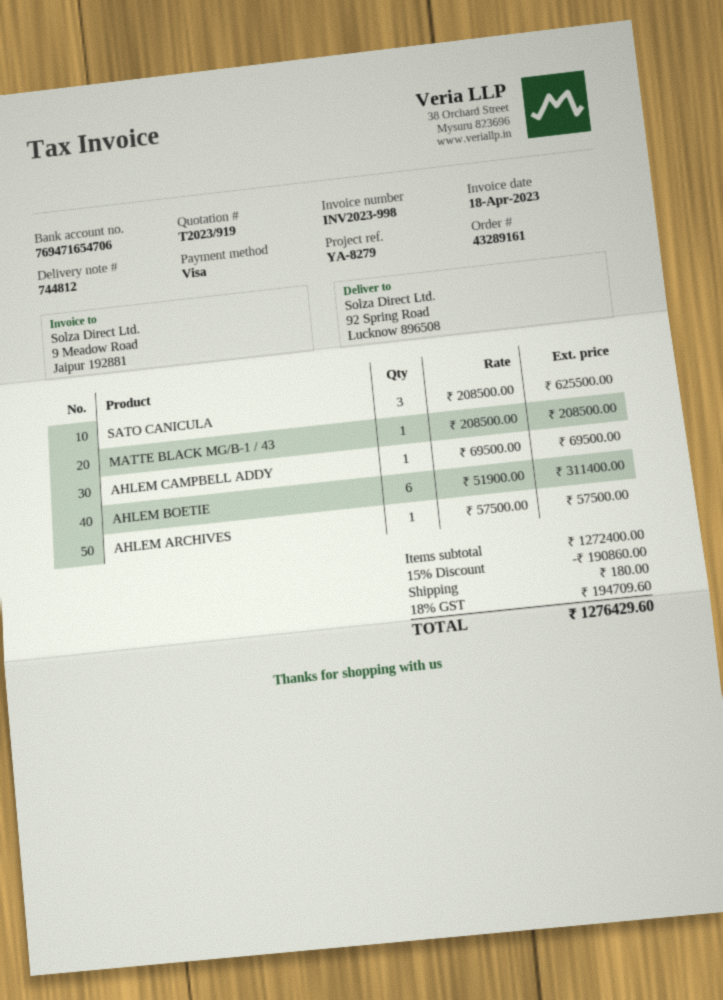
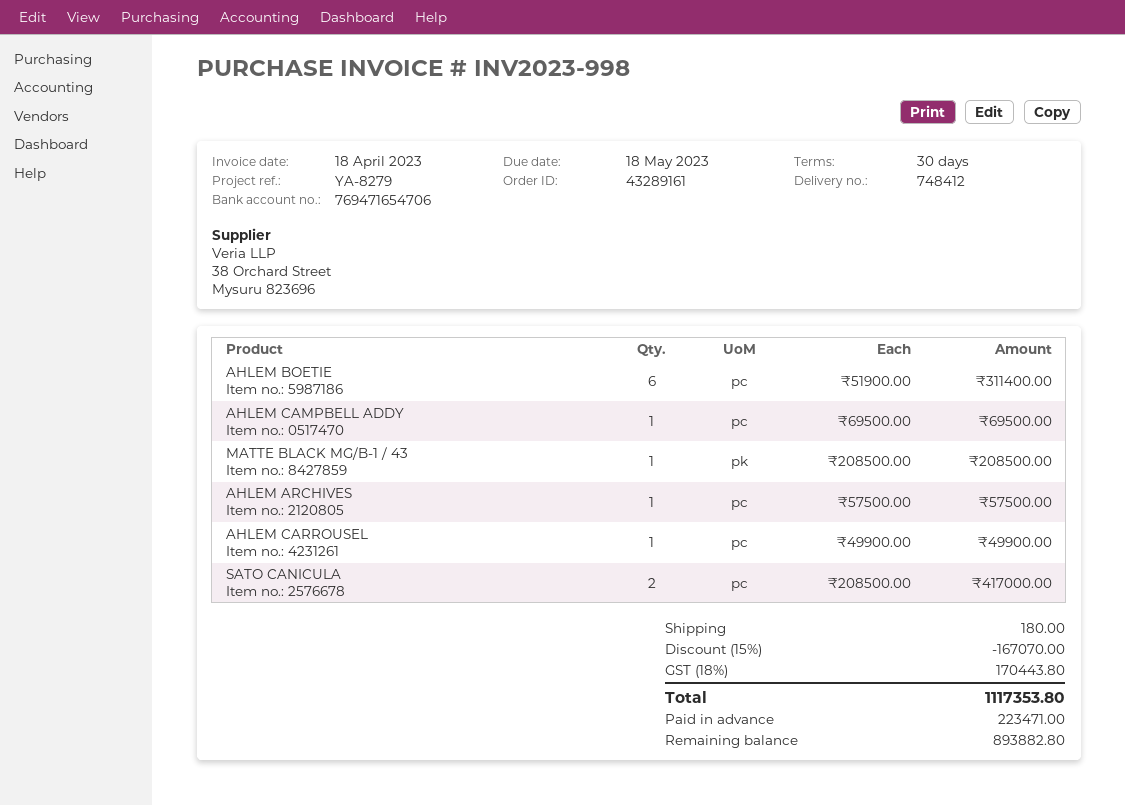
delivery note number: 744812 -> 748412
SATO CANICULA: 3 x 208500.00 = 625500.00 -> 2 x 208500.00 = 417000.00
AHLEM CARROUSEL: none -> 1 x 49900.00 = 49900.00
discount: 15% = 190860.00 -> 15% = 167070.00
tax: 18% = 194709.60 -> 18% = 170443.80
total: 1276429.60 -> 1117353.80

